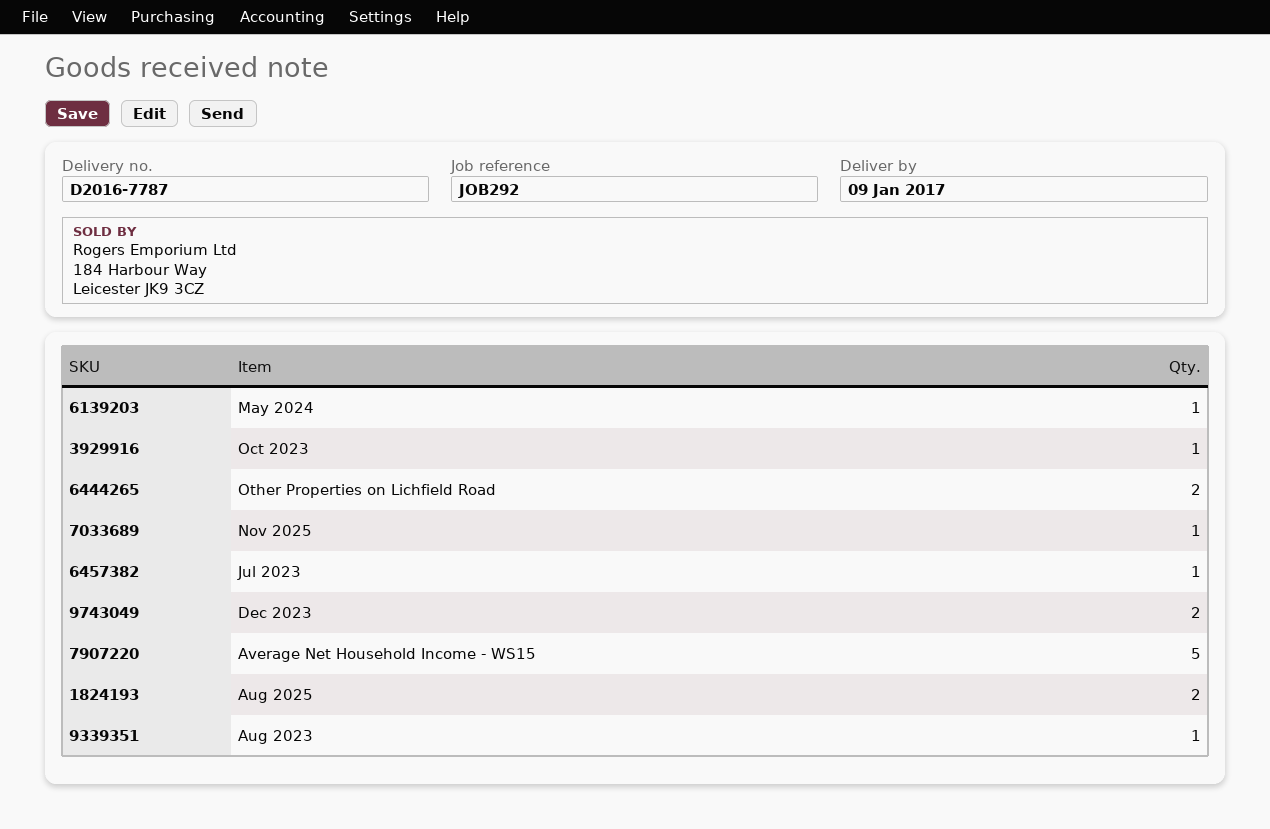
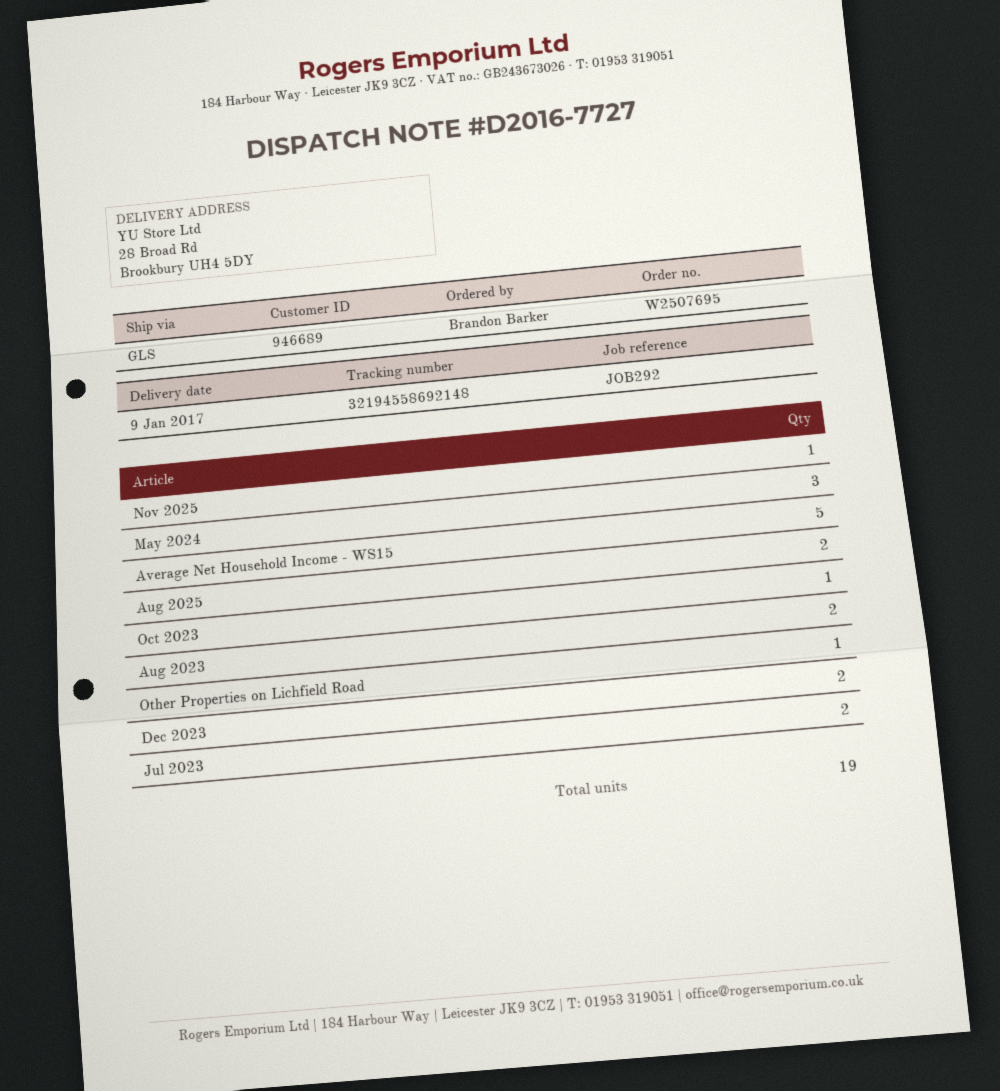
delivery note number: D2016-7787 -> D2016-7727
May 2024: 1 -> 3
Other Properties on Lichfield Road: 2 -> 1
Jul 2023: 1 -> 2
Aug 2023: 1 -> 2

